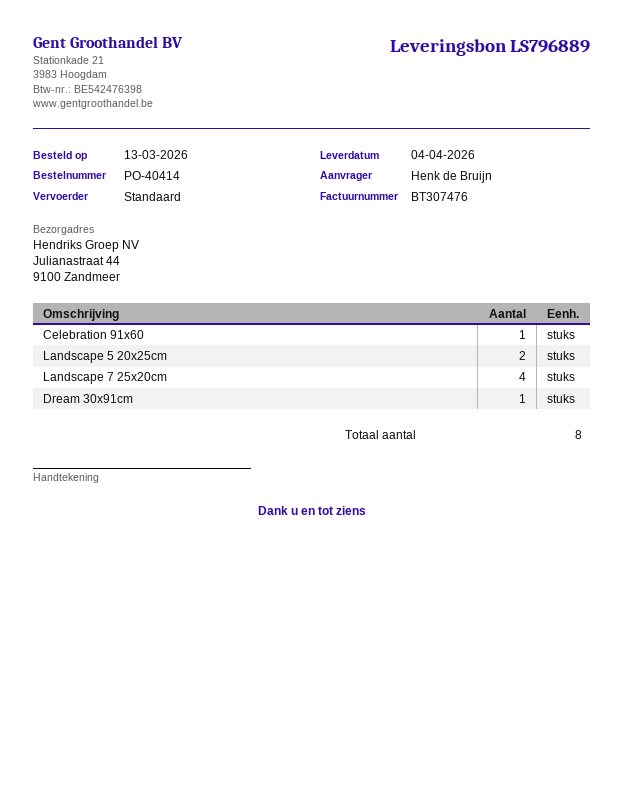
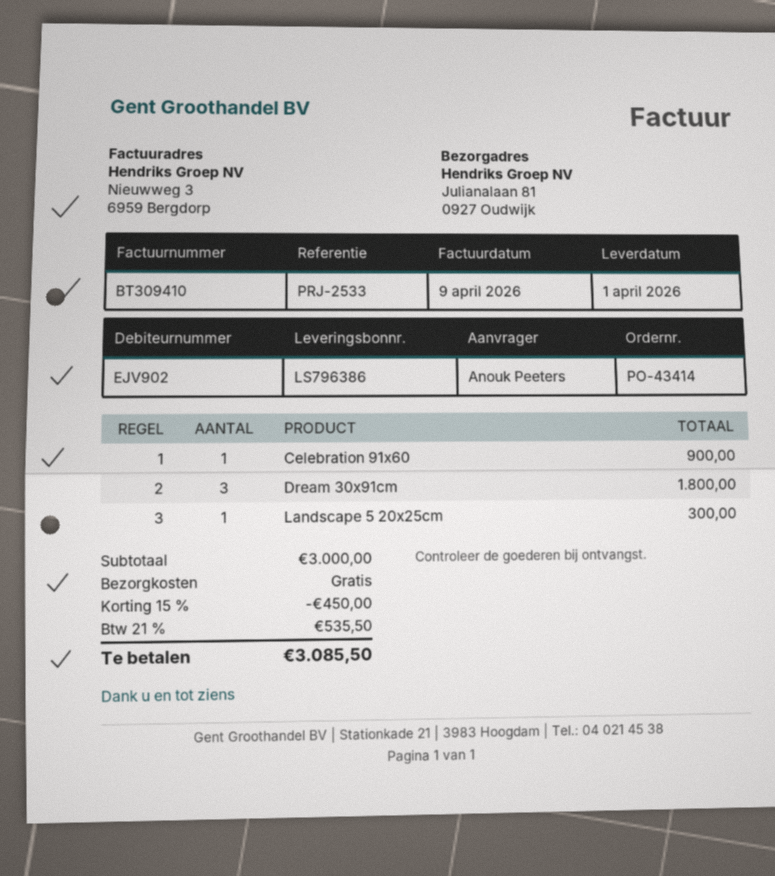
order number: PO-40414 -> PO-43414
delivery note number: LS796889 -> LS796386
delivery date: 2026-04-04 -> 2026-04-01
invoice number: BT307476 -> BT309410
ordered by: Henk de Bruijn -> Anouk Peeters
ship to: Julianastraat 44, 9100 Zandmeer -> Julianalaan 81, 0927 Oudwijk
Landscape 5 20x25cm: 2 -> 1
Landscape 7 25x20cm: 4 -> none
Dream 30x91cm: 1 -> 3

